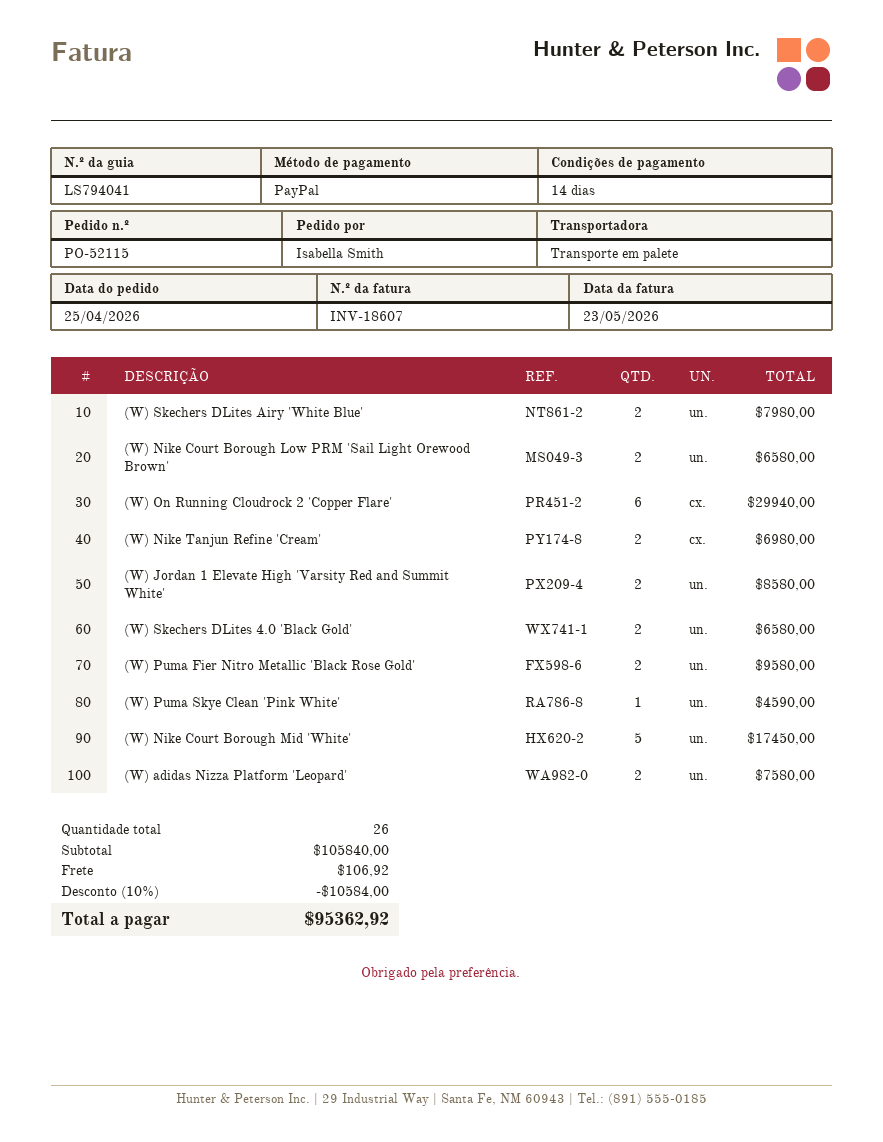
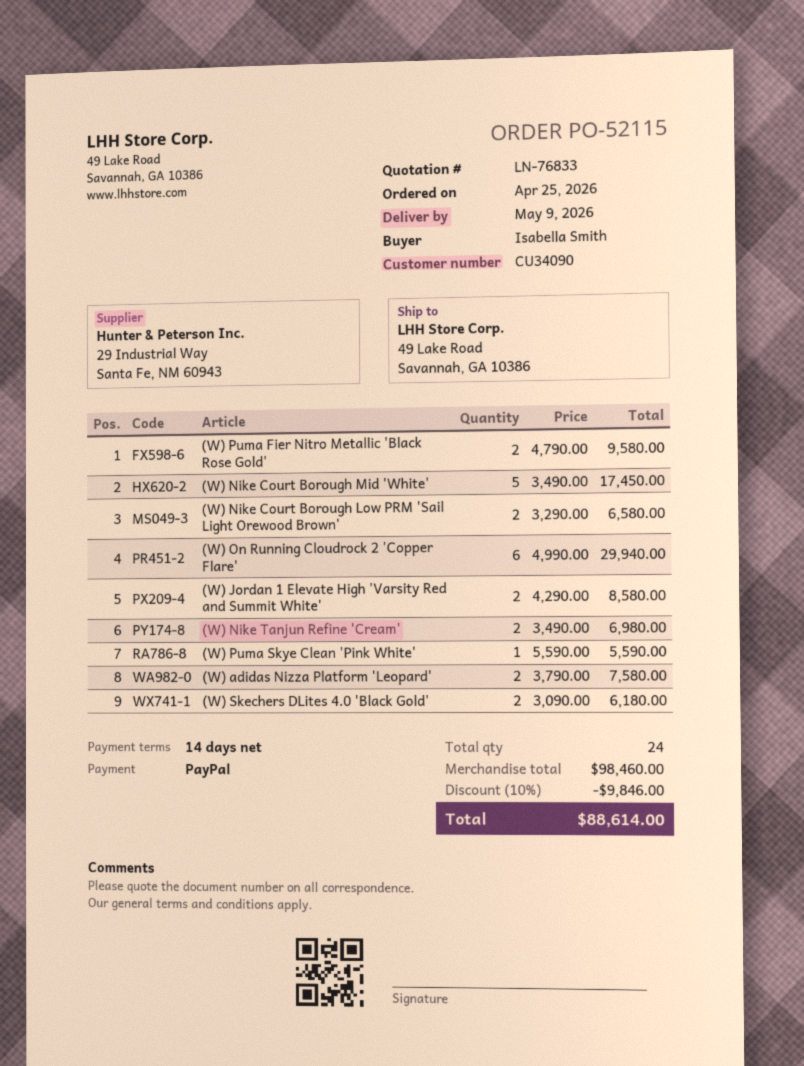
(W) Skechers DLites Airy 'White Blue': 2 for 7980.00 -> none
(W) Skechers DLites 4.0 'Black Gold': 2 for 6580.00 -> 2 for 6180.00
(W) Puma Skye Clean 'Pink White': 1 for 4590.00 -> 1 for 5590.00
total quantity: 26 -> 24
subtotal: 105840.00 -> 98460.00
discount: 10% = 10584.00 -> 10% = 9846.00
shipping: 106.92 -> none
total: 95362.92 -> 88614.00

